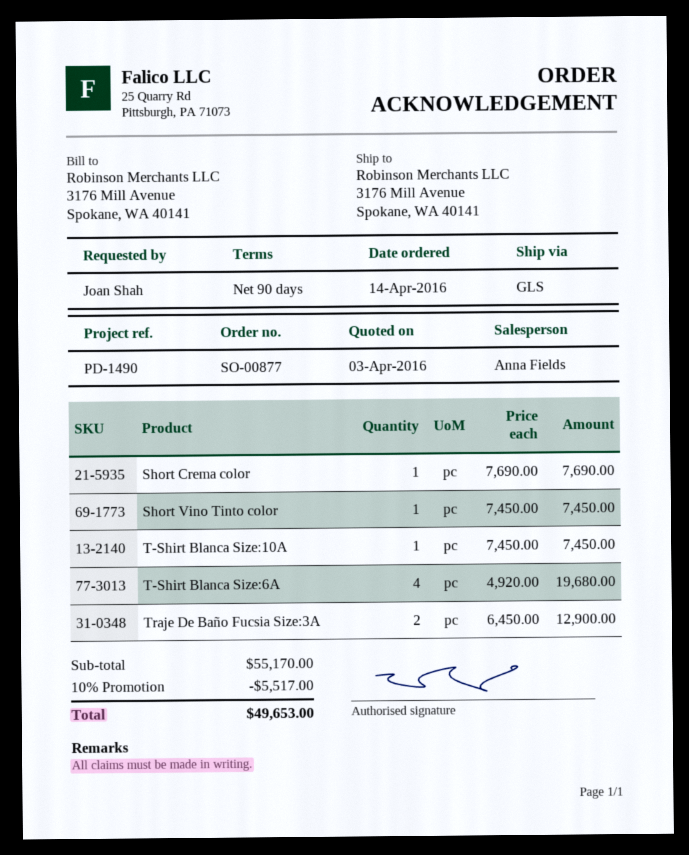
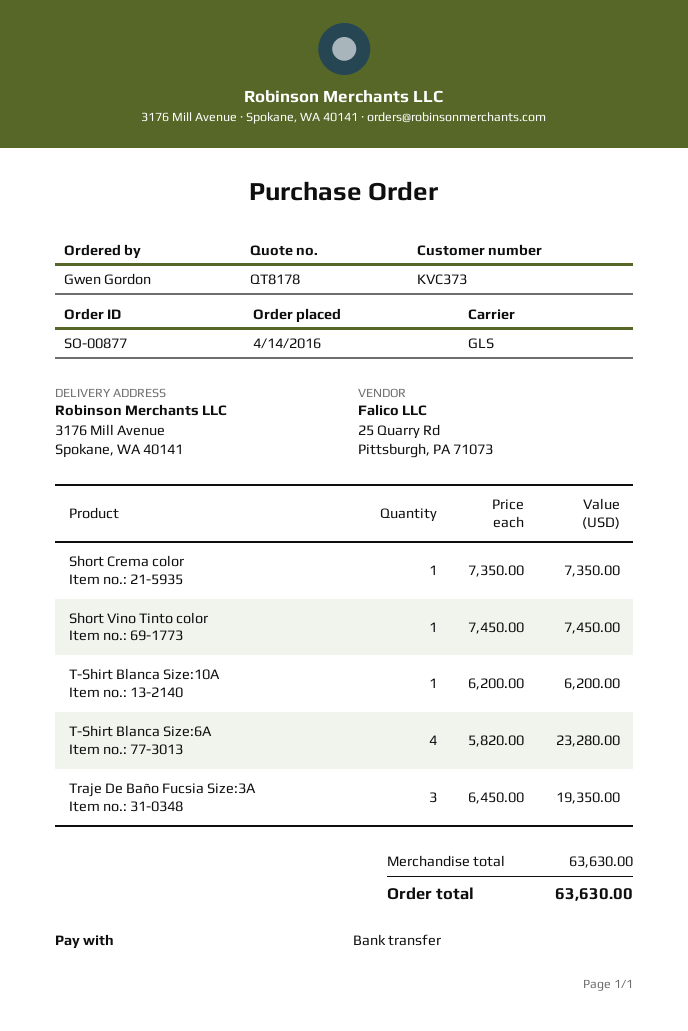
ordered by: Joan Shah -> Gwen Gordon
Short Crema color: 1 x 7690.00 = 7690.00 -> 1 x 7350.00 = 7350.00
T-Shirt Blanca Size:10A: 1 x 7450.00 = 7450.00 -> 1 x 6200.00 = 6200.00
T-Shirt Blanca Size:6A: 4 x 4920.00 = 19680.00 -> 4 x 5820.00 = 23280.00
Traje De Baño Fucsia Size:3A: 2 x 6450.00 = 12900.00 -> 3 x 6450.00 = 19350.00
subtotal: 55170.00 -> 63630.00
discount: 10% = 5517.00 -> none
total: 49653.00 -> 63630.00

